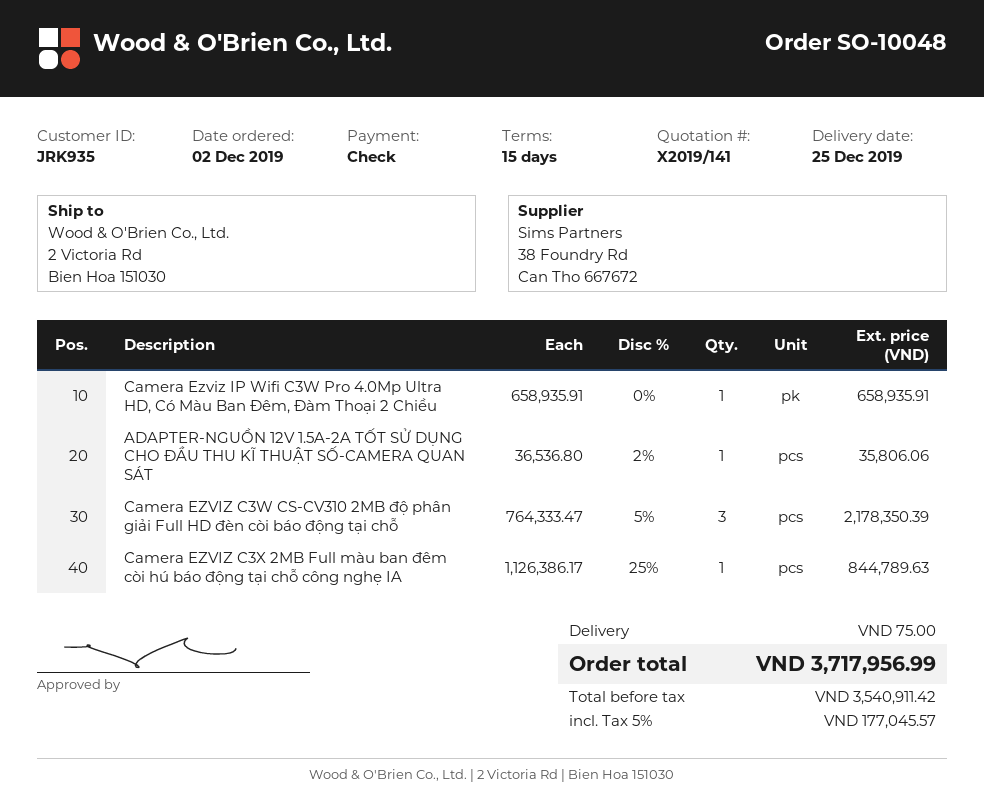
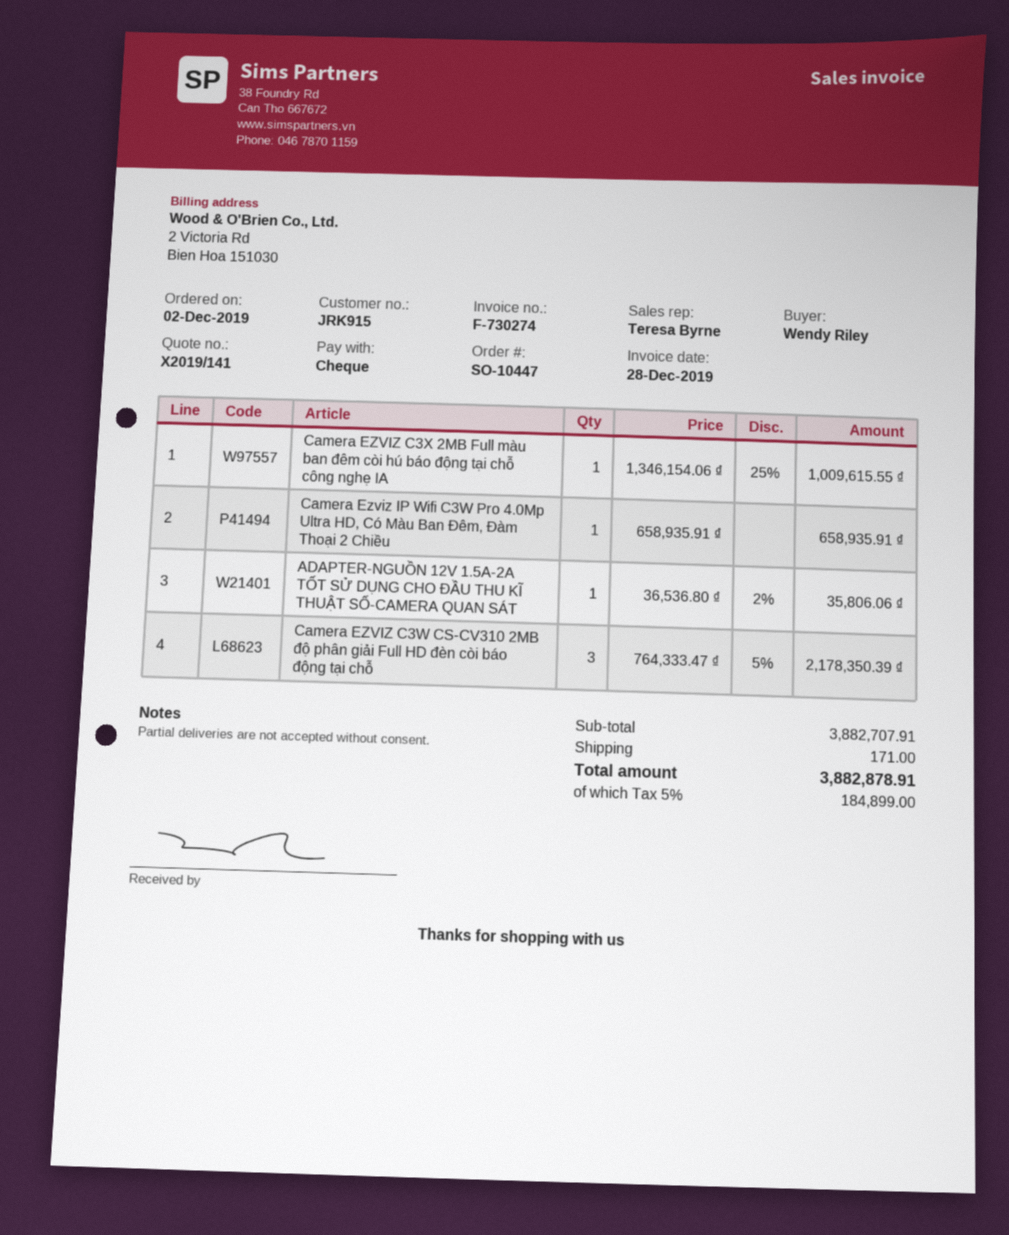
order number: SO-10048 -> SO-10447
customer number: JRK935 -> JRK915
Camera EZVIZ C3X 2MB Full màu ban đêm còi hú báo động tại chỗ công nghẹ IA: 1 x 1126386.17 - 25% = 844789.63 -> 1 x 1346154.06 - 25% = 1009615.55
shipping: 75.00 -> 171.00
tax: 5% = 177045.57 -> 5% = 184899.00
total: 3717956.99 -> 3882878.91

